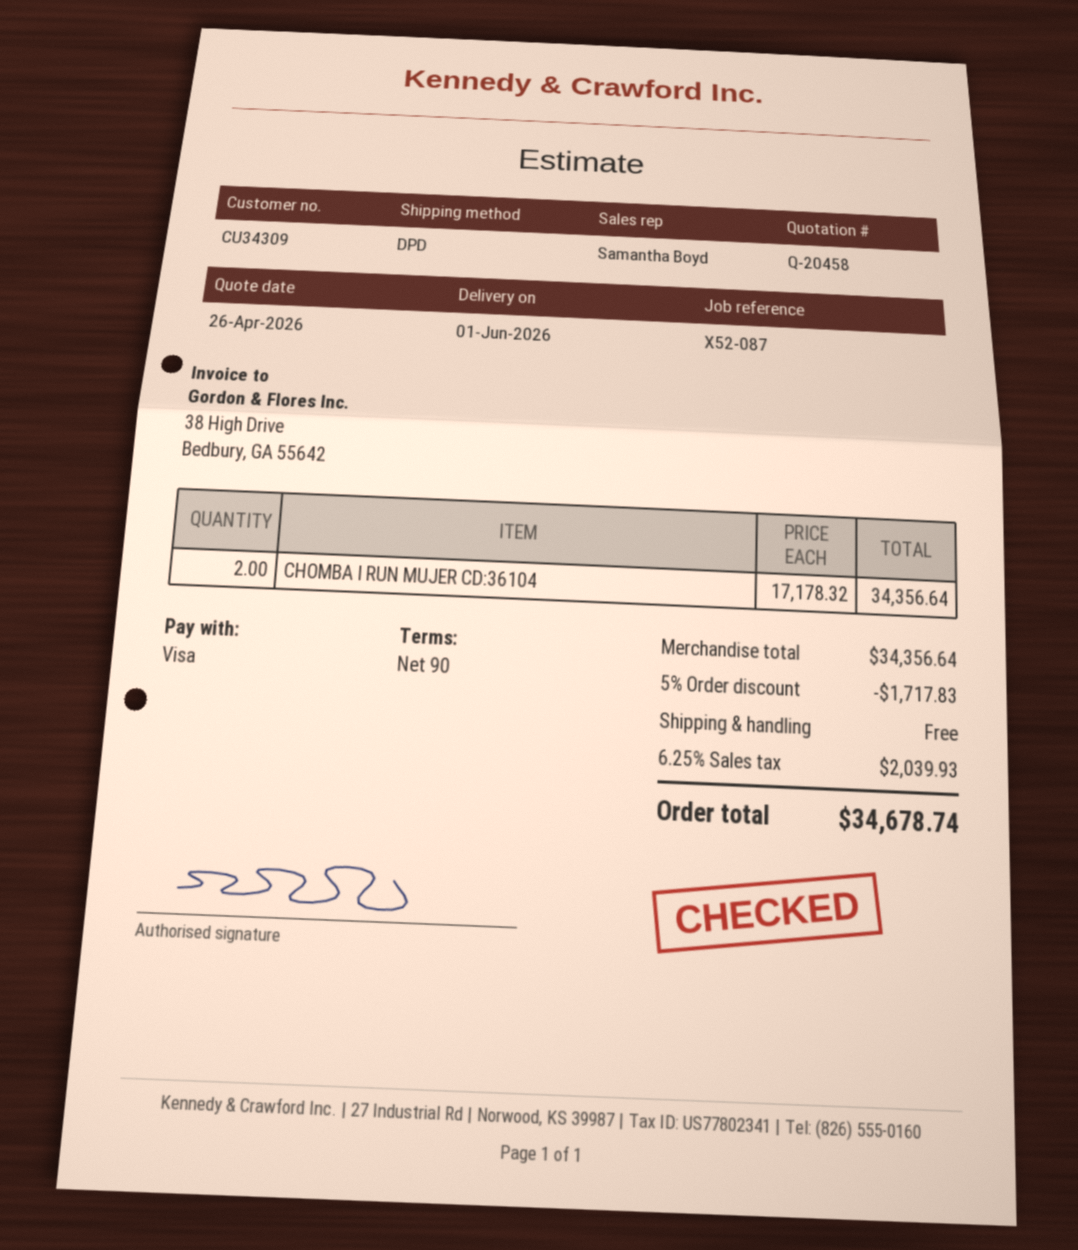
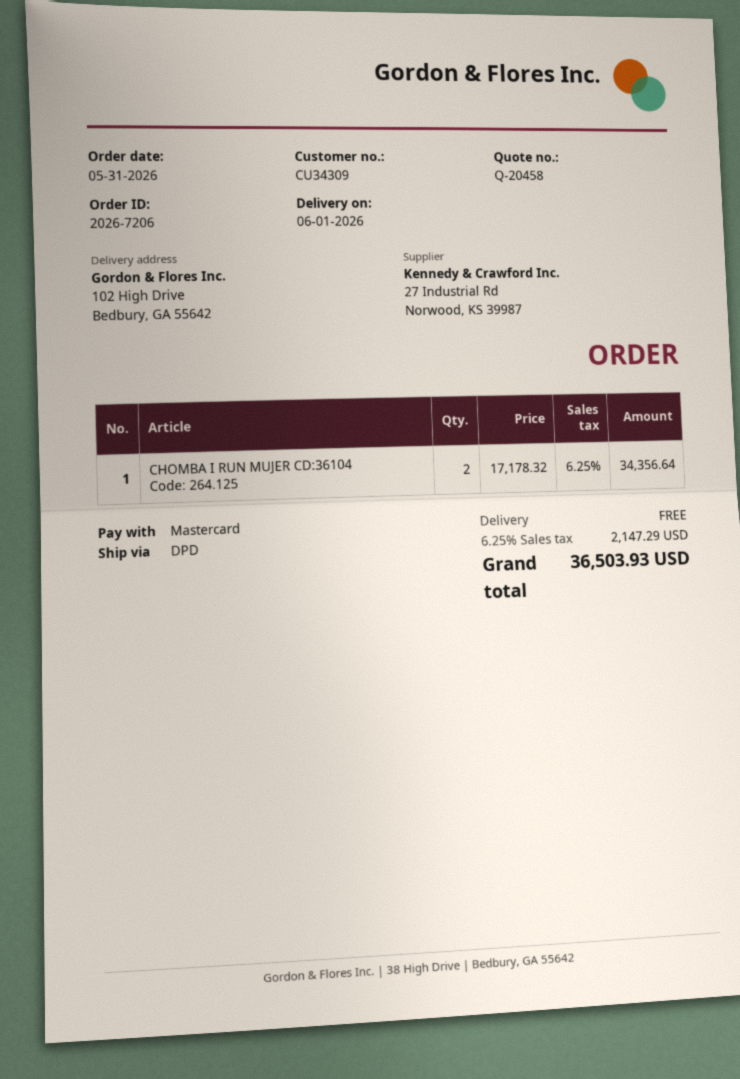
payment method: Visa -> Mastercard
discount: 5% = 1717.83 -> none
tax: 6.25% = 2039.93 -> 6.25% = 2147.29
total: 34678.74 -> 36503.93

